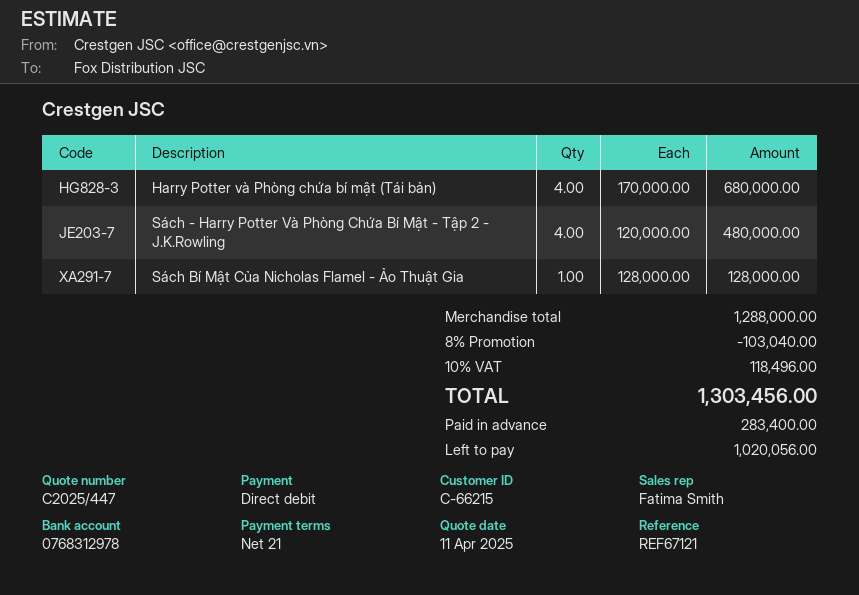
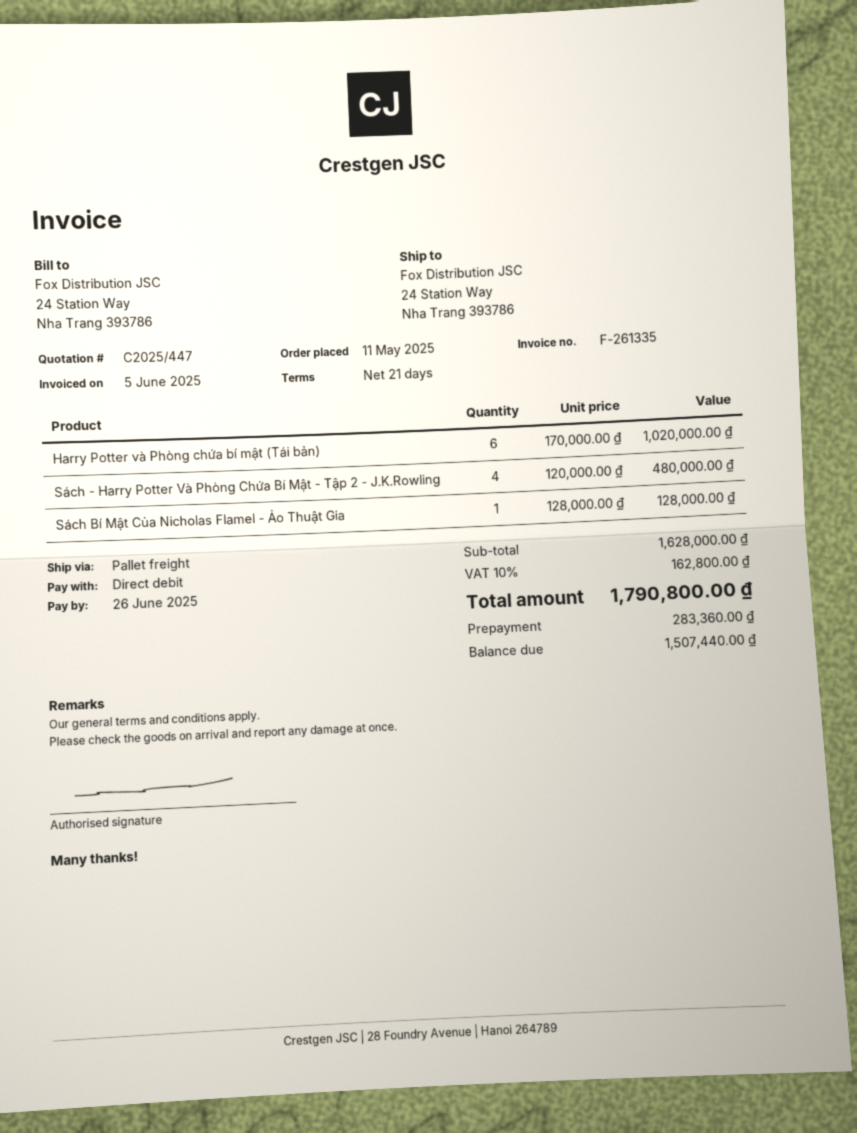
Harry Potter và Phòng chứa bí mật (Tái bản): 4 x 170000.00 = 680000.00 -> 6 x 170000.00 = 1020000.00
subtotal: 1288000.00 -> 1628000.00
discount: 8% = 103040.00 -> none
tax: 10% = 118496.00 -> 10% = 162800.00
total: 1303456.00 -> 1790800.00
deposit: 283400.00 -> 283360.00
balance: 1020056.00 -> 1507440.00

